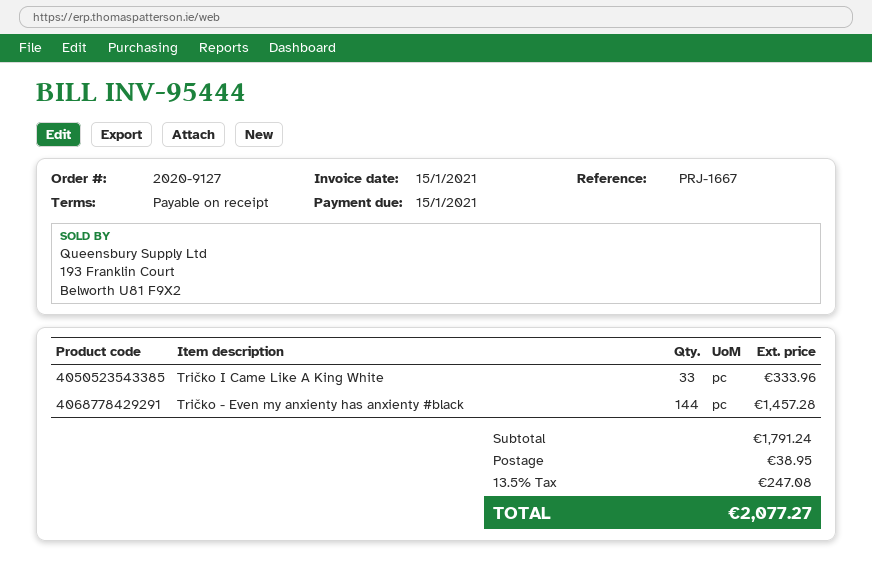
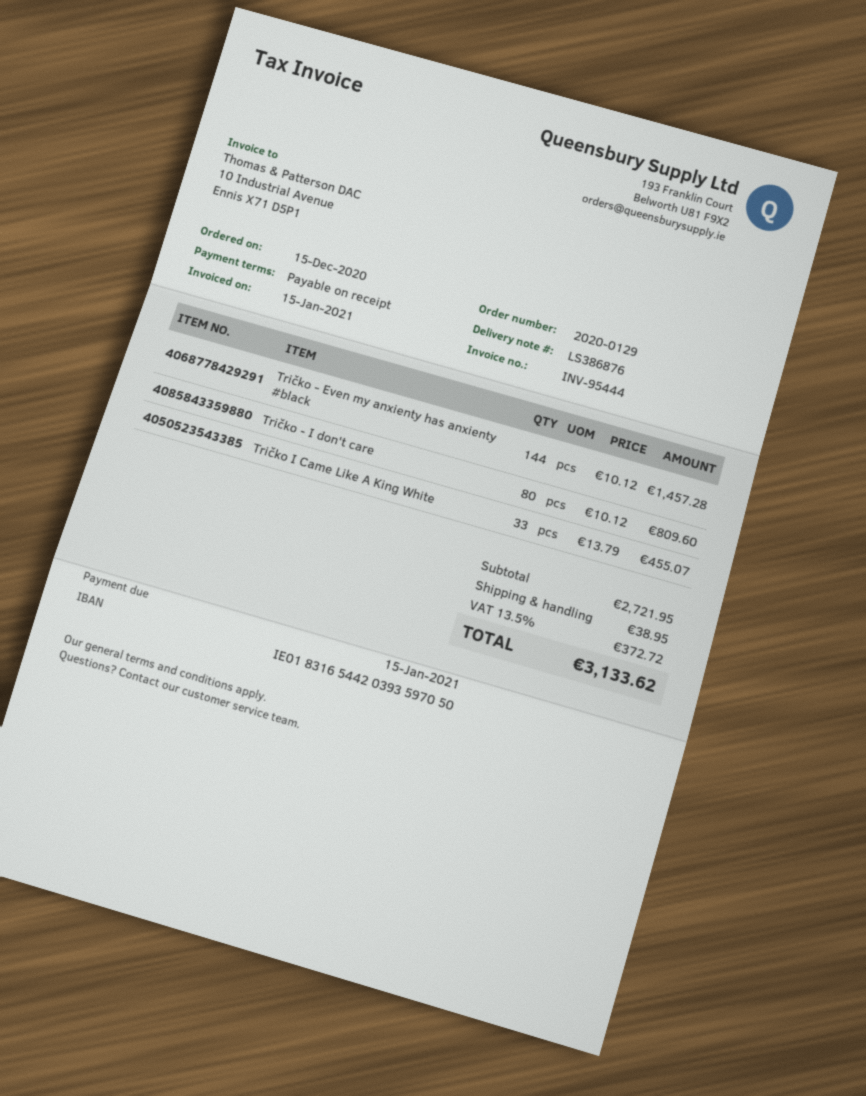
order number: 2020-9127 -> 2020-0129
Tričko I Came Like A King White: 33 for 333.96 -> 33 for 455.07
Tričko - I don't care: none -> 80 for 809.60
subtotal: 1791.24 -> 2721.95
tax: 13.5% = 247.08 -> 13.5% = 372.72
total: 2077.27 -> 3133.62

